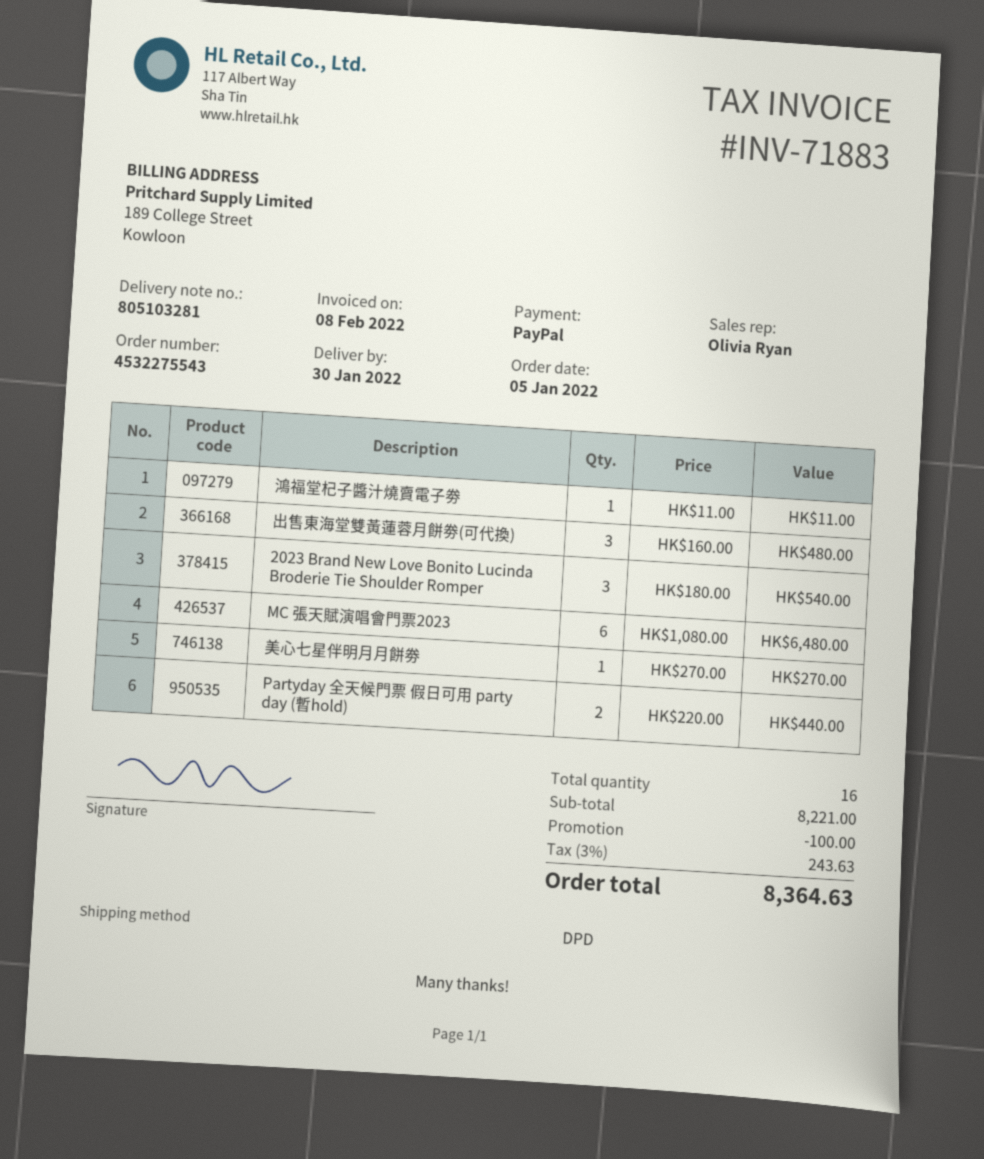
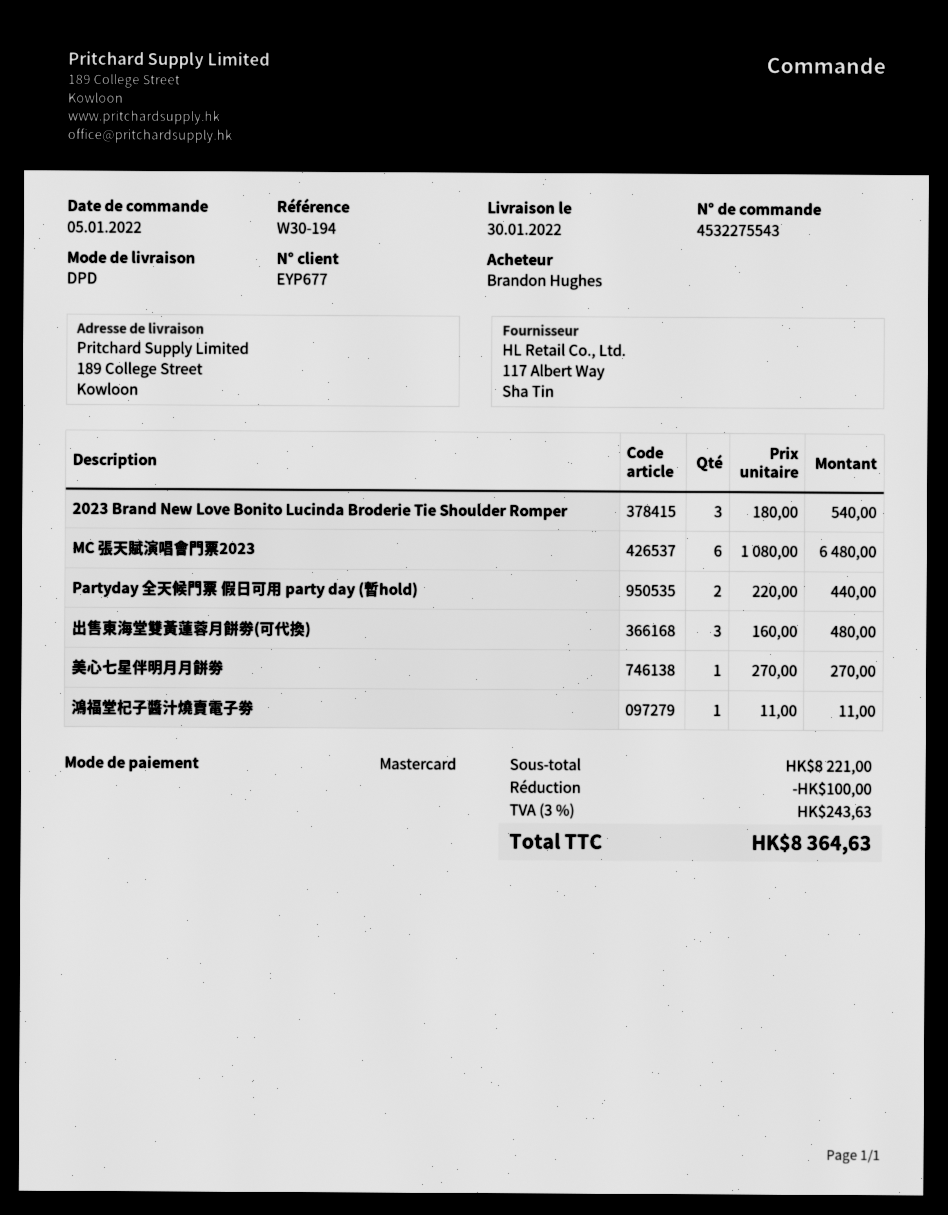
payment method: PayPal -> Mastercard

